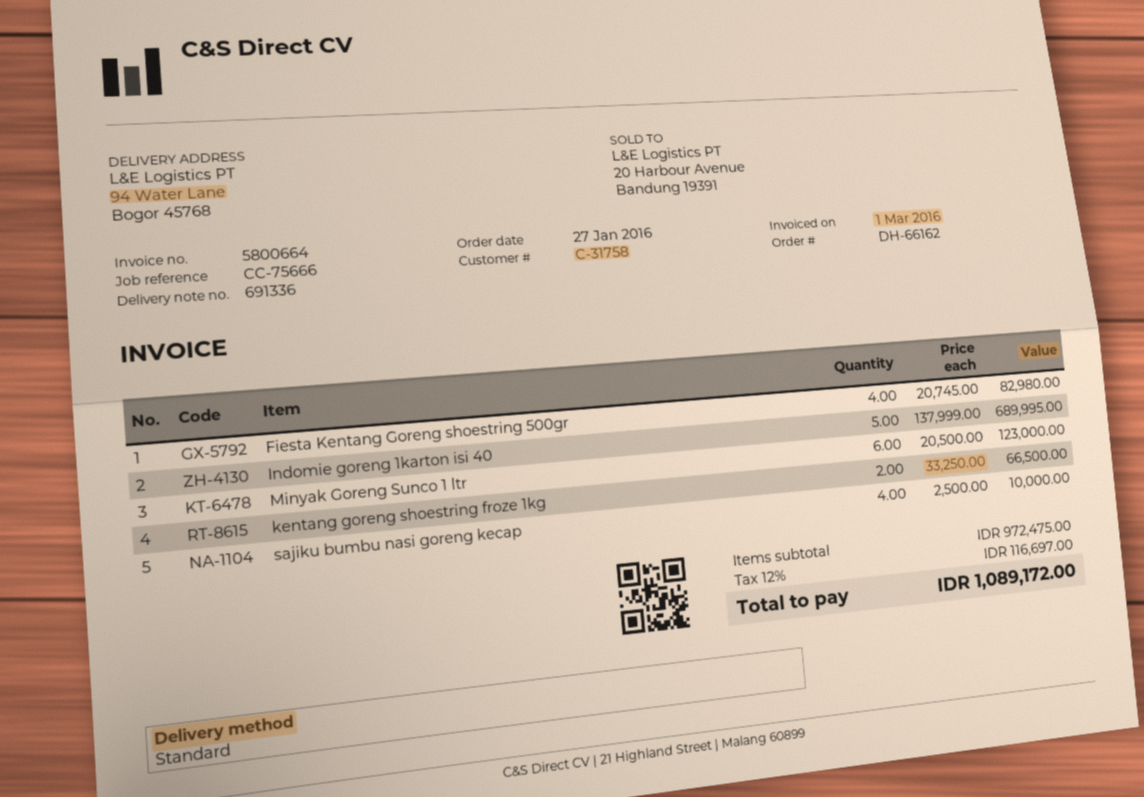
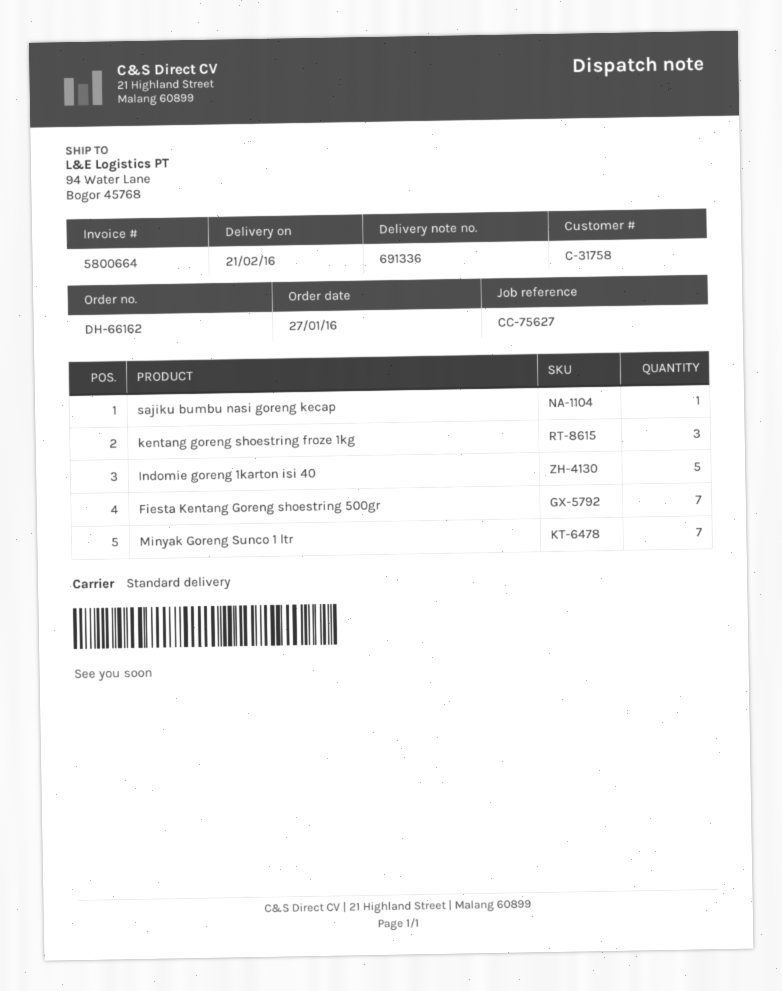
reference: CC-75666 -> CC-75627
Fiesta Kentang Goreng shoestring 500gr: 4 -> 7
Minyak Goreng Sunco 1 ltr: 6 -> 7
kentang goreng shoestring froze 1kg: 2 -> 3
sajiku bumbu nasi goreng kecap: 4 -> 1

